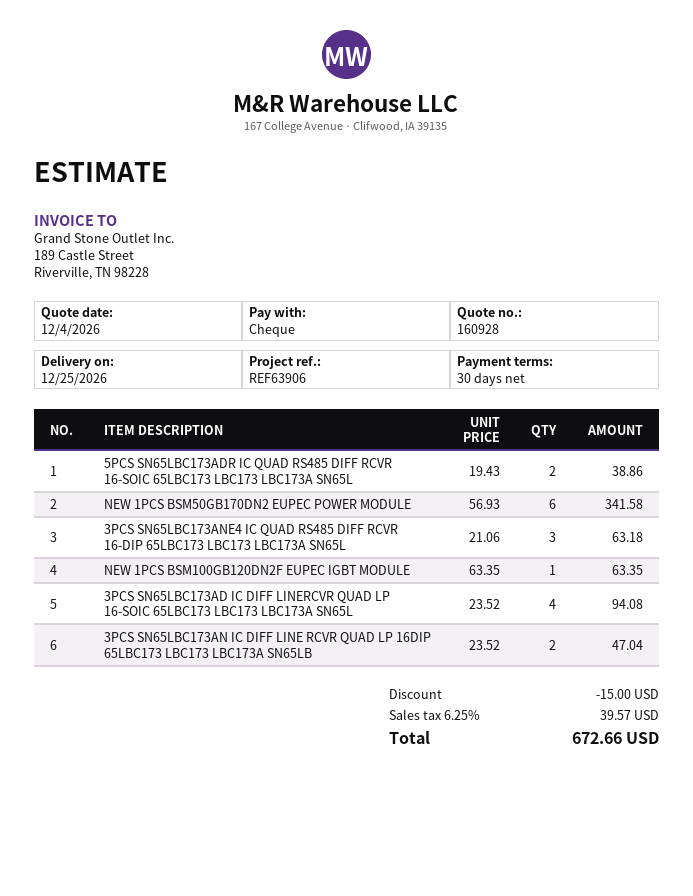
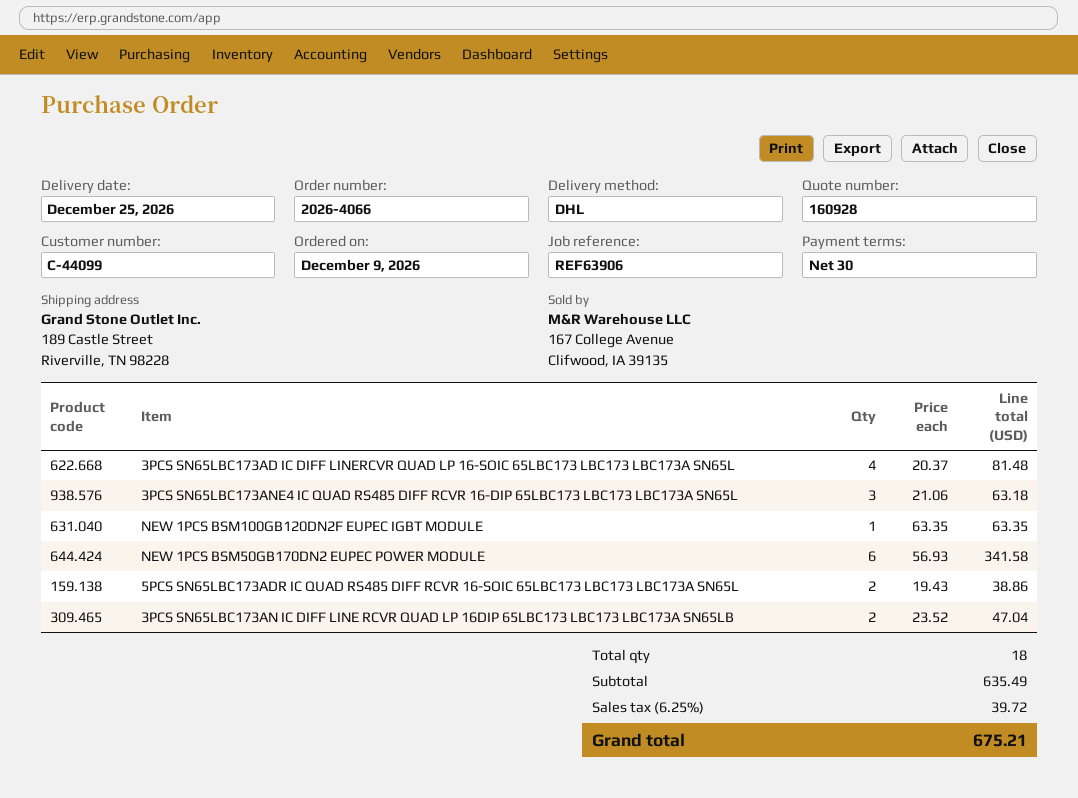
3PCS SN65LBC173AD IC DIFF LINERCVR QUAD LP 16-SOIC 65LBC173 LBC173 LBC173A SN65L: 4 x 23.52 = 94.08 -> 4 x 20.37 = 81.48
discount: 15.00 -> none
tax: 6.25% = 39.57 -> 6.25% = 39.72
total: 672.66 -> 675.21

